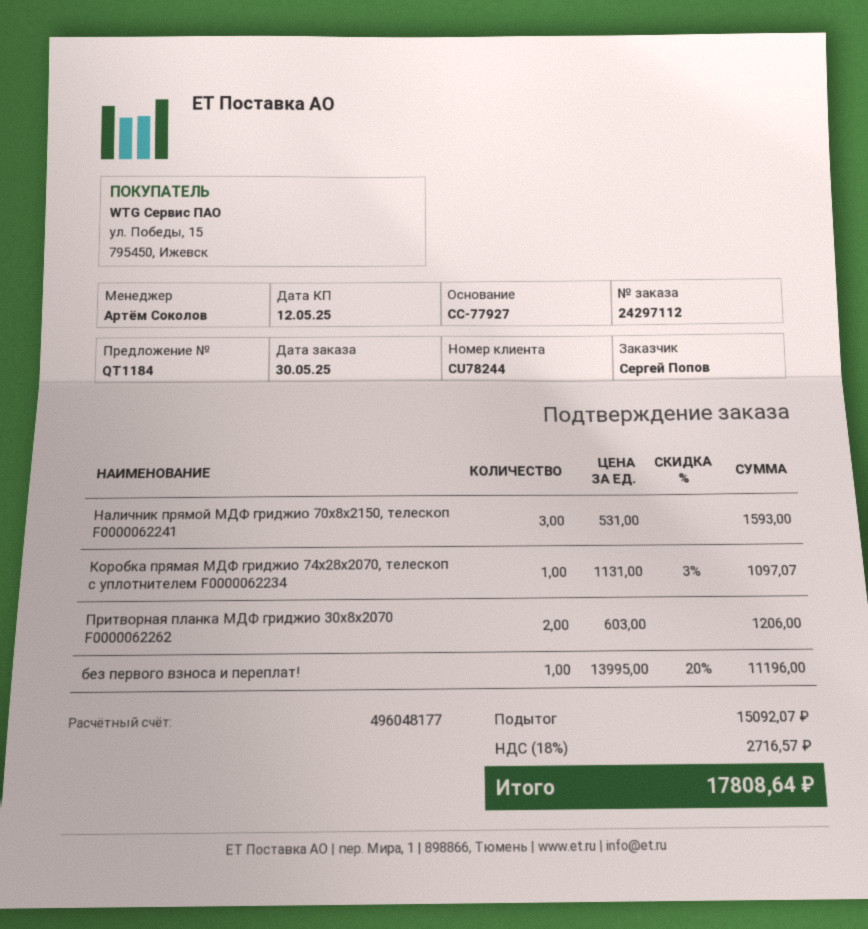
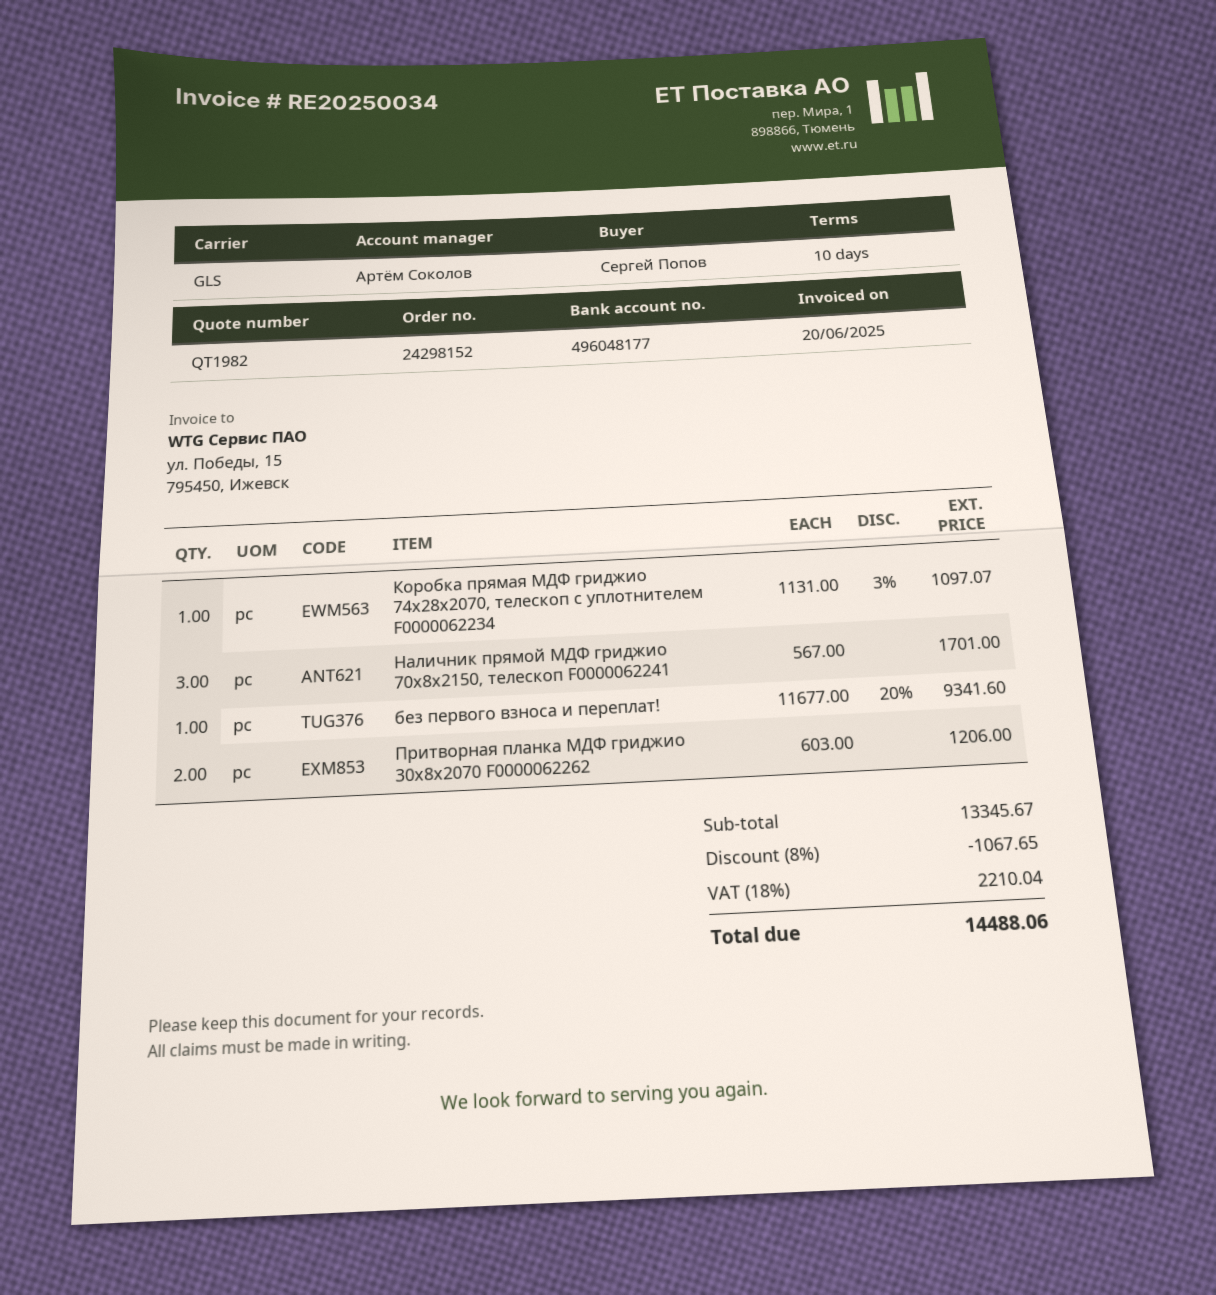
quote number: QT1184 -> QT1982
order number: 24297112 -> 24298152
Наличник прямой МДФ гриджио 70x8x2150, телескоп F0000062241: 3 x 531.00 = 1593.00 -> 3 x 567.00 = 1701.00
без первого взноса и переплат!: 1 x 13995.00 - 20% = 11196.00 -> 1 x 11677.00 - 20% = 9341.60
subtotal: 15092.07 -> 13345.67
discount: none -> 8% = 1067.65
tax: 18% = 2716.57 -> 18% = 2210.04
total: 17808.64 -> 14488.06

